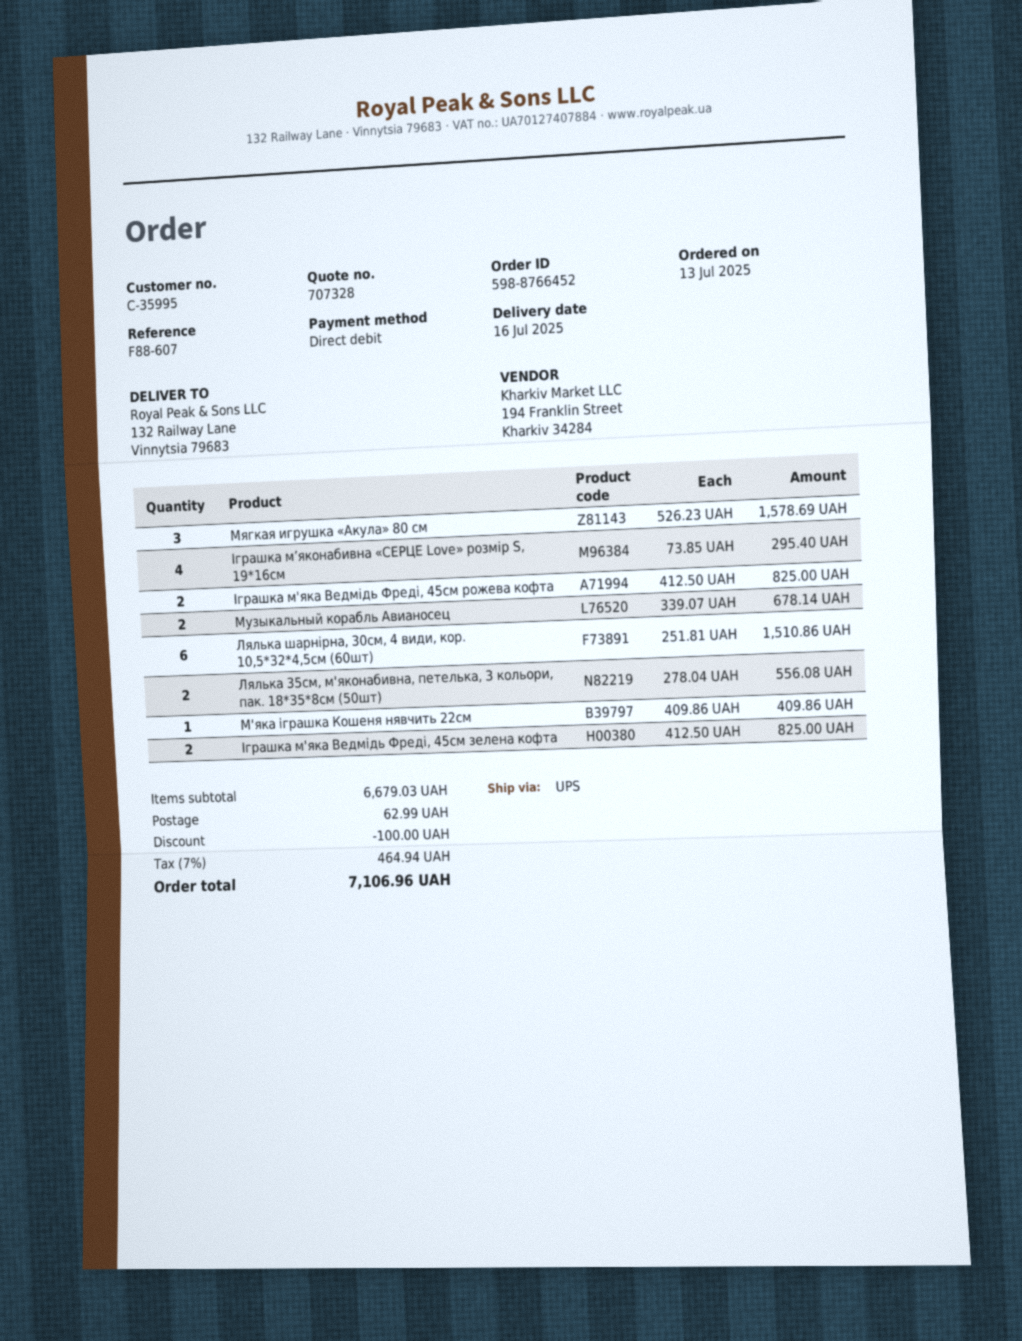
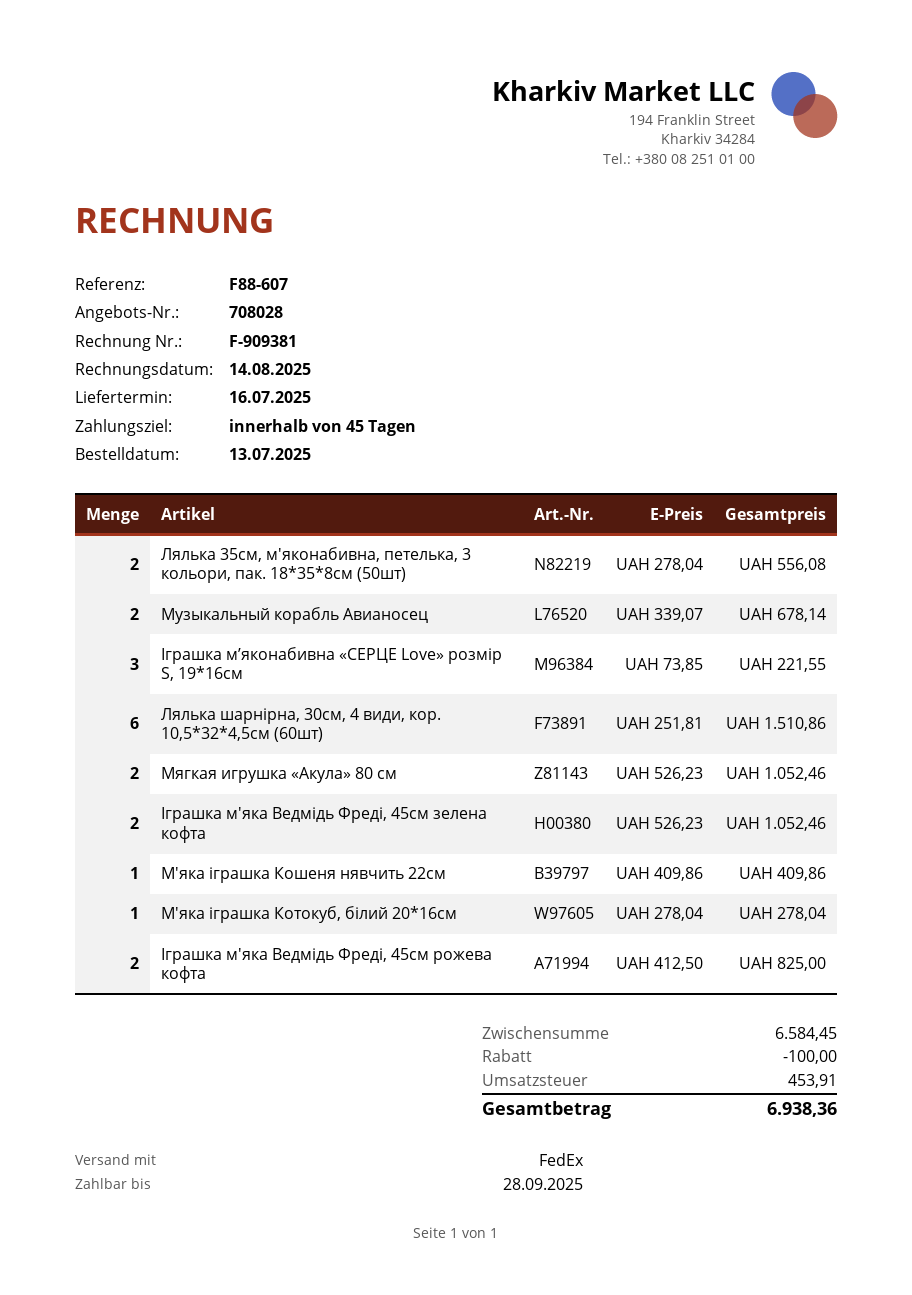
quote number: 707328 -> 708028
shipping method: UPS -> FedEx
Мягкая игрушка «Акула» 80 см: 3 x 526.23 = 1578.69 -> 2 x 526.23 = 1052.46
Іграшка м’яконабивна «СЕРЦЕ Love» розмір S, 19*16см: 4 x 73.85 = 295.40 -> 3 x 73.85 = 221.55
Іграшка м'яка Ведмідь Фреді, 45см зелена кофта: 2 x 412.50 = 825.00 -> 2 x 526.23 = 1052.46
М'яка іграшка Котокуб, білий 20*16см: none -> 1 x 278.04 = 278.04
subtotal: 6679.03 -> 6584.45
shipping: 62.99 -> none
tax: 464.94 -> 453.91
total: 7106.96 -> 6938.36

